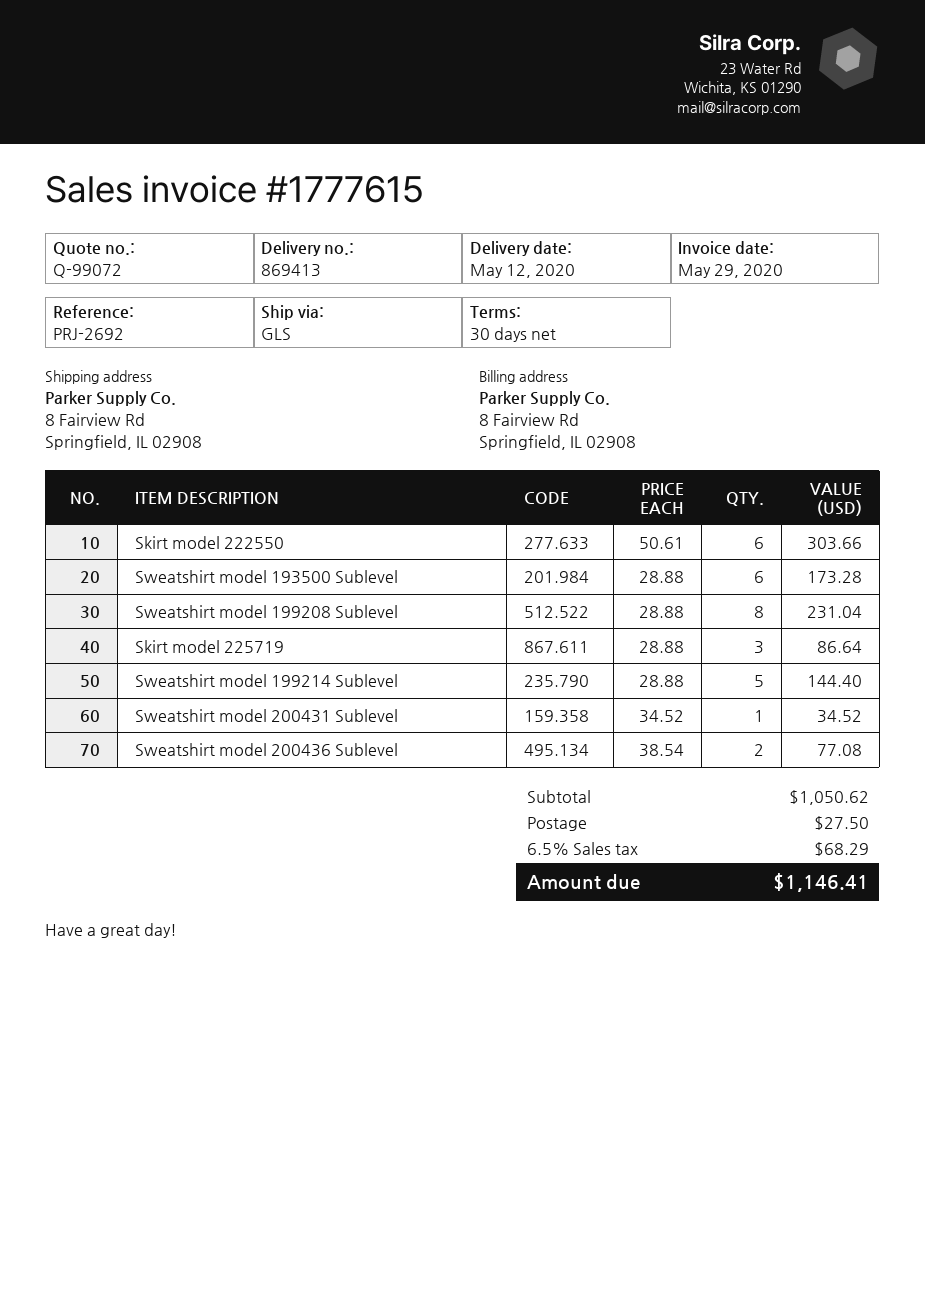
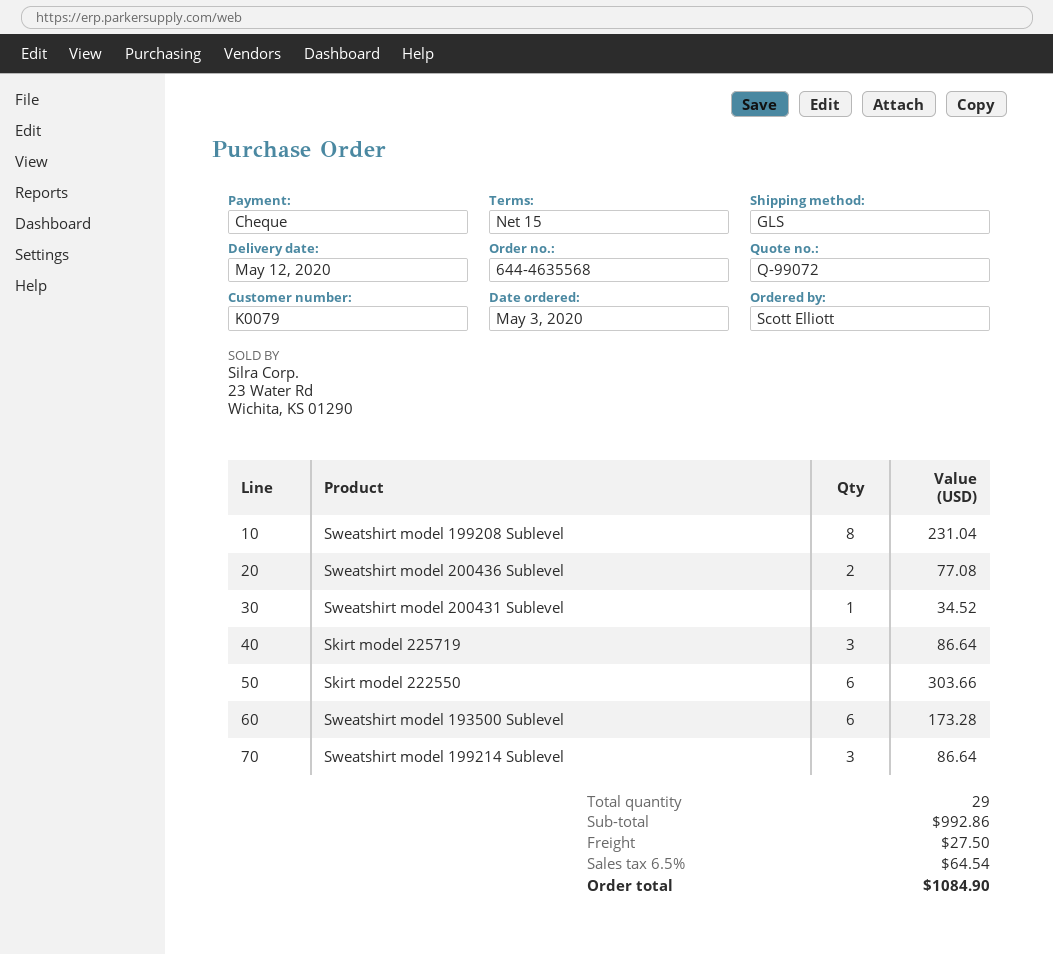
payment terms: 30 days -> 15 days
Sweatshirt model 199214 Sublevel: 5 for 144.40 -> 3 for 86.64
subtotal: 1050.62 -> 992.86
tax: 6.5% = 68.29 -> 6.5% = 64.54
total: 1146.41 -> 1084.90

